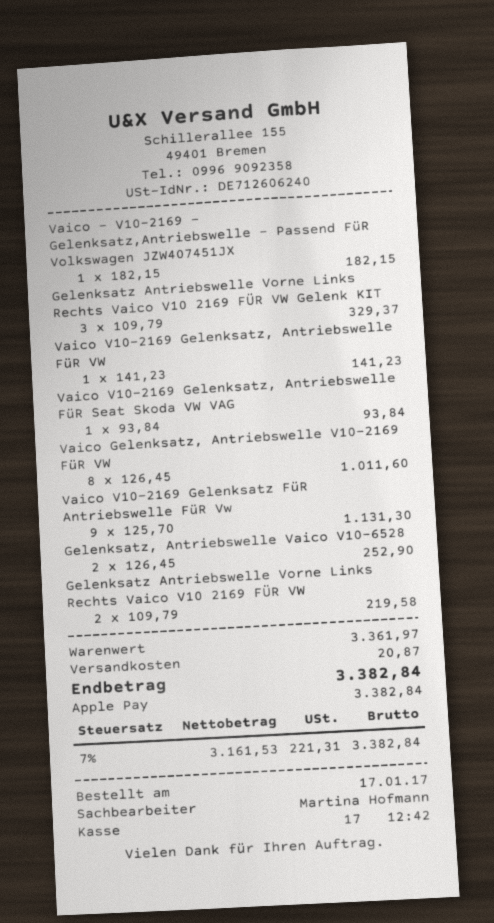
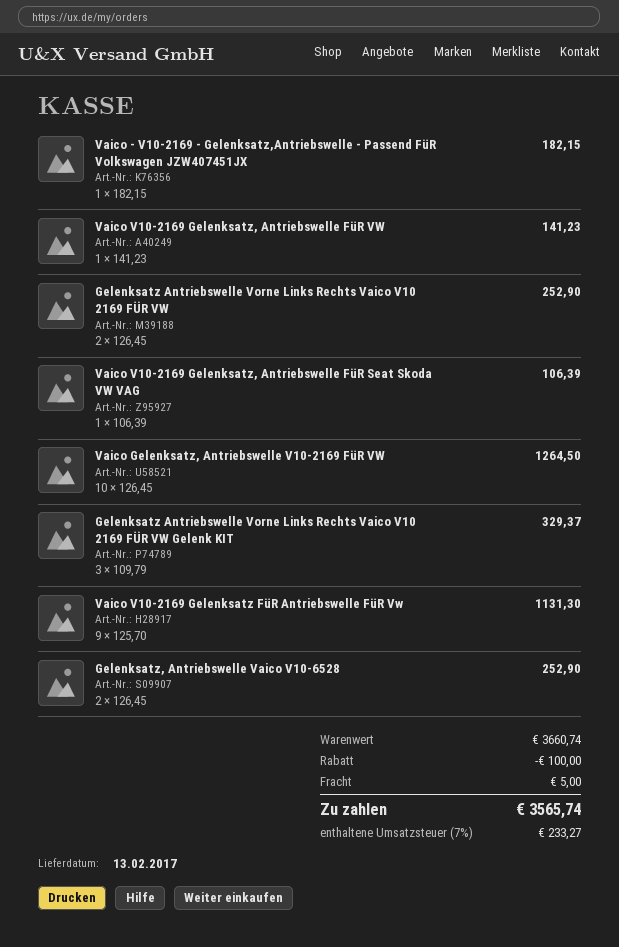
Vaico V10-2169 Gelenksatz, Antriebswelle FüR Seat Skoda VW VAG: 1 x 93.84 = 93.84 -> 1 x 106.39 = 106.39
Vaico Gelenksatz, Antriebswelle V10-2169 FüR VW: 8 x 126.45 = 1011.60 -> 10 x 126.45 = 1264.50
Gelenksatz Antriebswelle Vorne Links Rechts Vaico V10 2169 FÜR VW: 2 x 109.79 = 219.58 -> 2 x 126.45 = 252.90
subtotal: 3361.97 -> 3660.74
discount: none -> 100.00
shipping: 20.87 -> 5.00
tax: 7% = 221.31 -> 7% = 233.27
total: 3382.84 -> 3565.74

